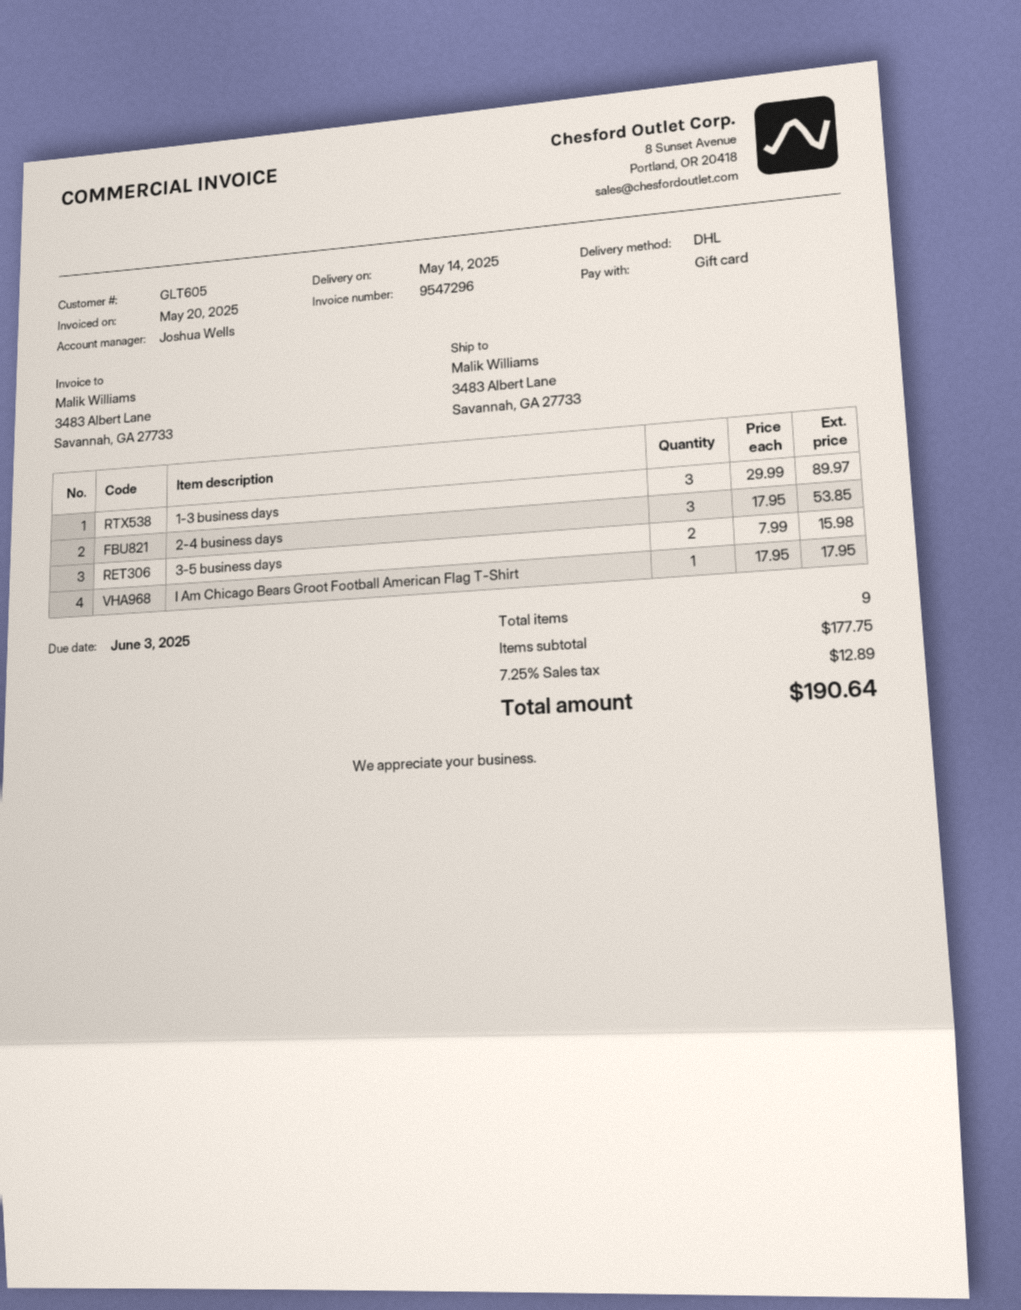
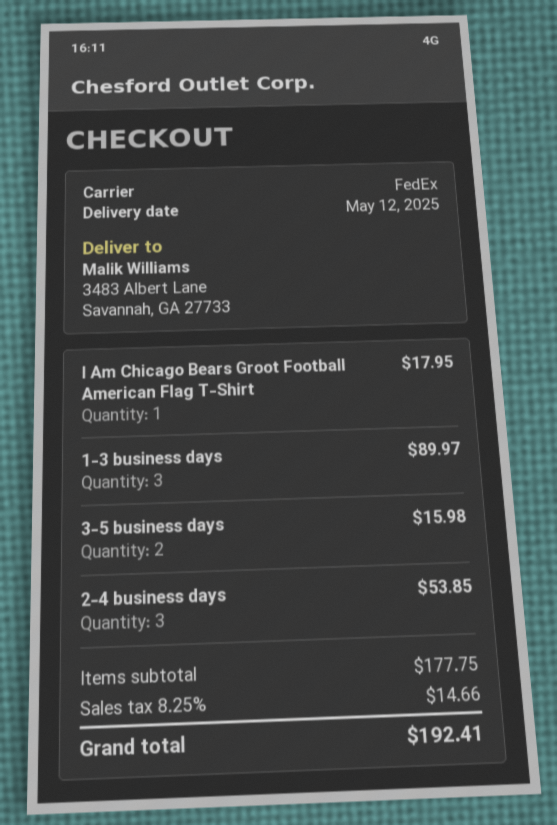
delivery date: 2025-05-14 -> 2025-05-12
shipping method: DHL -> FedEx
tax: 7.25% = 12.89 -> 8.25% = 14.66
total: 190.64 -> 192.41

